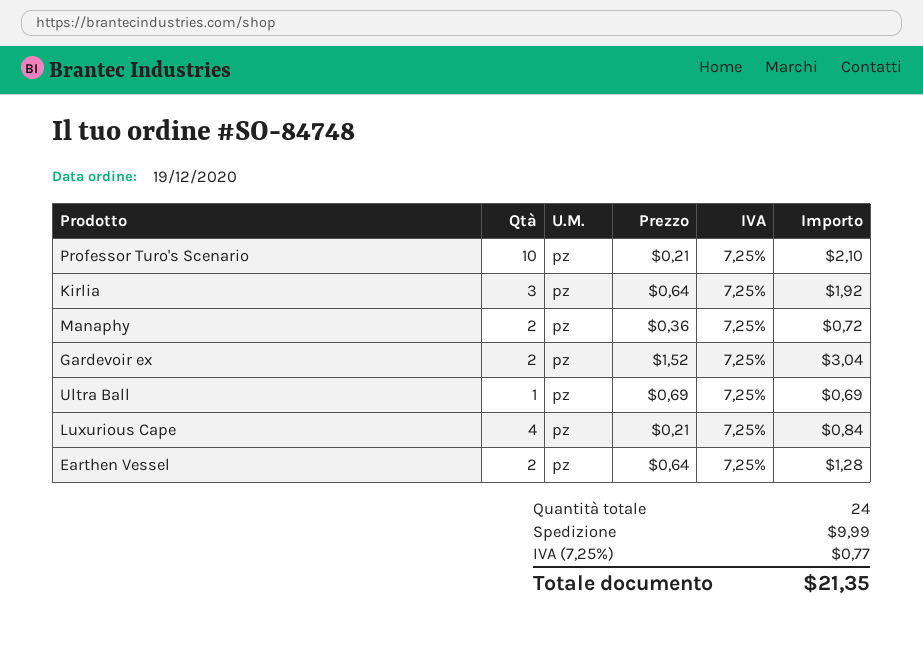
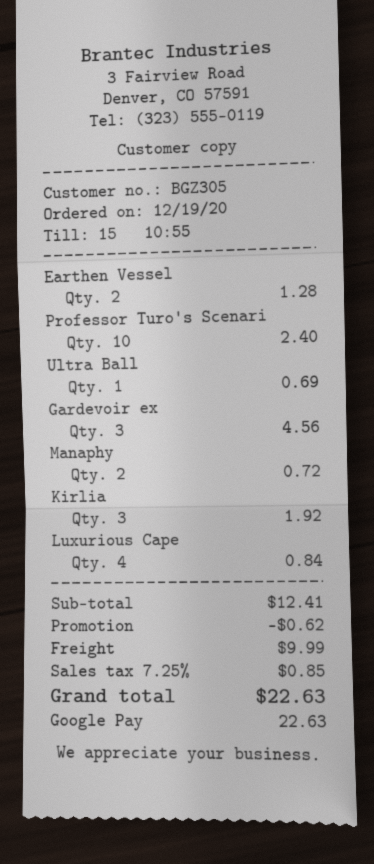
Professor Turo's Scenario: 10 for 2.10 -> 10 for 2.40
Gardevoir ex: 2 for 3.04 -> 3 for 4.56
discount: none -> 0.62
tax: 7.25% = 0.77 -> 7.25% = 0.85
total: 21.35 -> 22.63

